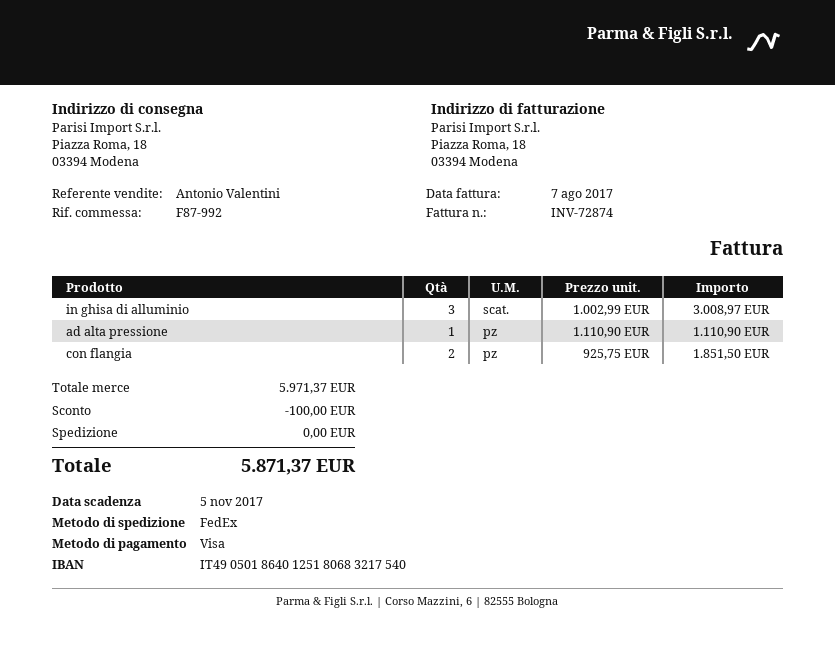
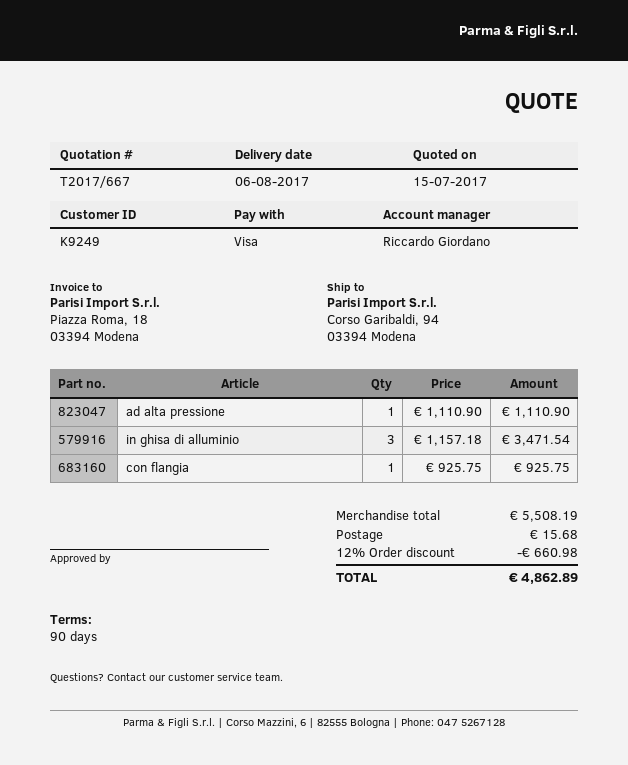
sales rep: Antonio Valentini -> Riccardo Giordano
ship to: Piazza Roma, 18, 03394 Modena -> Corso Garibaldi, 94, 03394 Modena
in ghisa di alluminio: 3 x 1002.99 = 3008.97 -> 3 x 1157.18 = 3471.54
con flangia: 2 x 925.75 = 1851.50 -> 1 x 925.75 = 925.75
subtotal: 5971.37 -> 5508.19
discount: 100.00 -> 660.98
shipping: 0.00 -> 15.68
total: 5871.37 -> 4862.89

